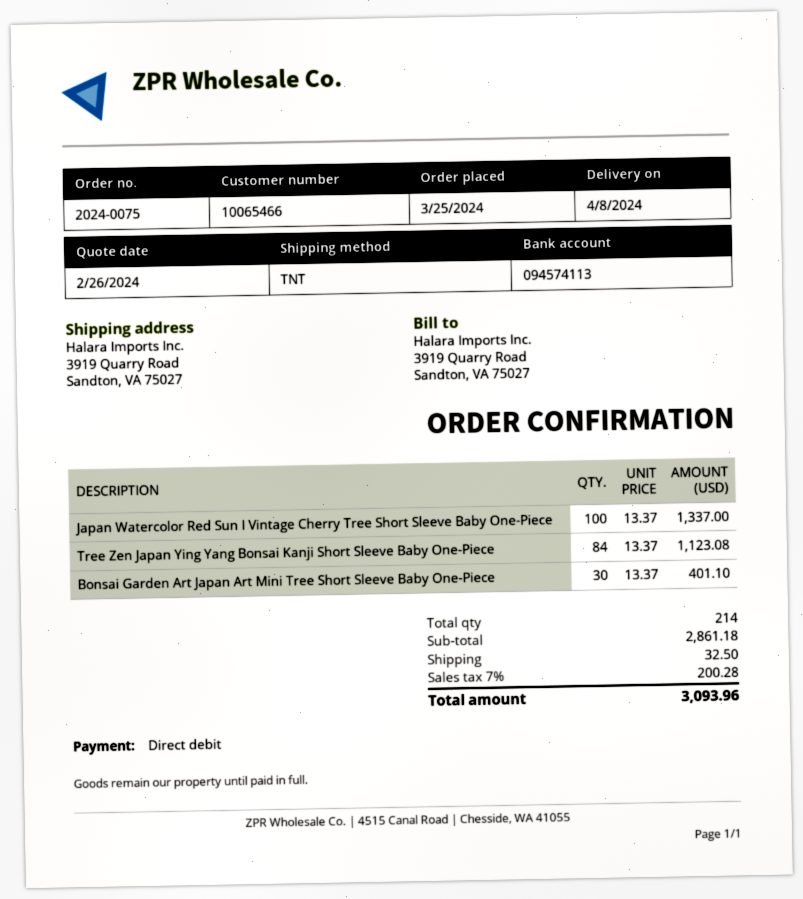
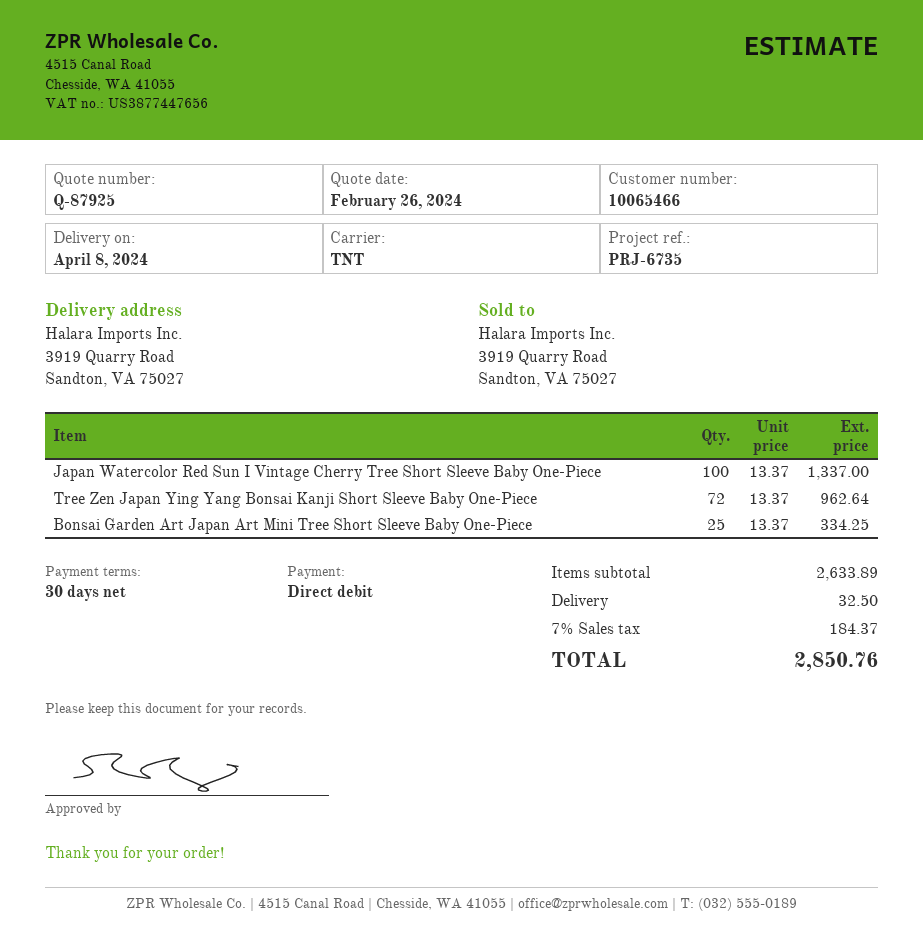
Tree Zen Japan Ying Yang Bonsai Kanji Short Sleeve Baby One-Piece: 84 x 13.37 = 1123.08 -> 72 x 13.37 = 962.64
Bonsai Garden Art Japan Art Mini Tree Short Sleeve Baby One-Piece: 30 x 13.37 = 401.10 -> 25 x 13.37 = 334.25
subtotal: 2861.18 -> 2633.89
tax: 7% = 200.28 -> 7% = 184.37
total: 3093.96 -> 2850.76

